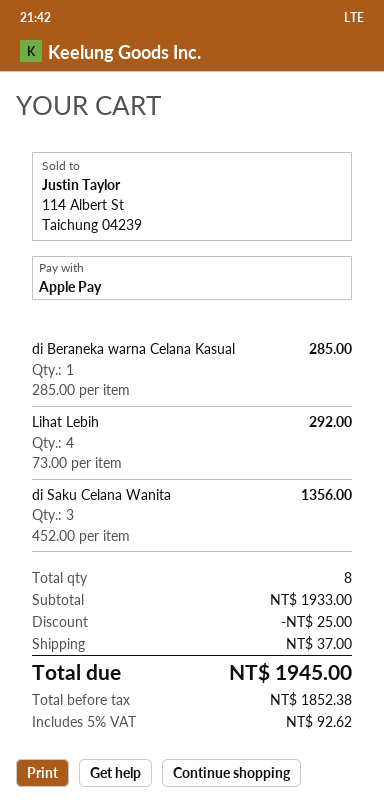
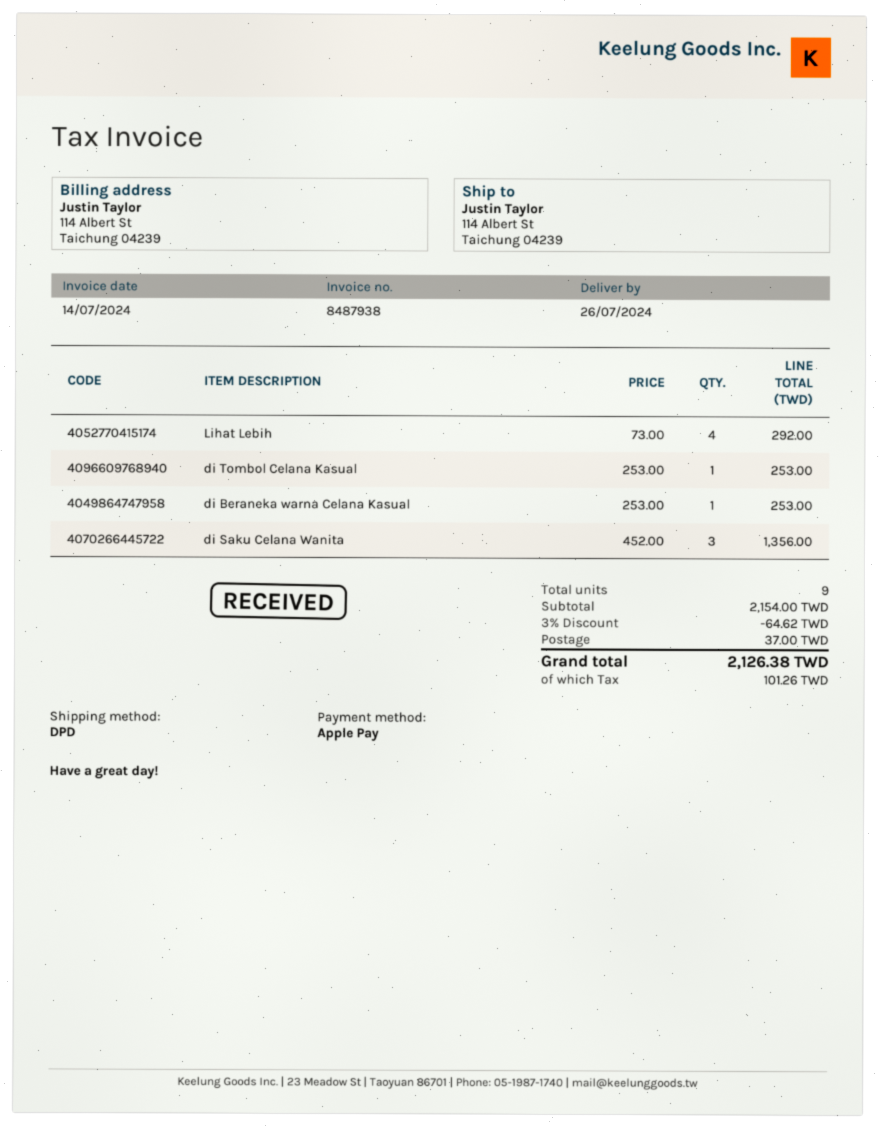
di Beraneka warna Celana Kasual: 1 x 285.00 = 285.00 -> 1 x 253.00 = 253.00
di Tombol Celana Kasual: none -> 1 x 253.00 = 253.00
total quantity: 8 -> 9
subtotal: 1933.00 -> 2154.00
discount: 25.00 -> 64.62
tax: 92.62 -> 101.26
total: 1945.00 -> 2126.38

